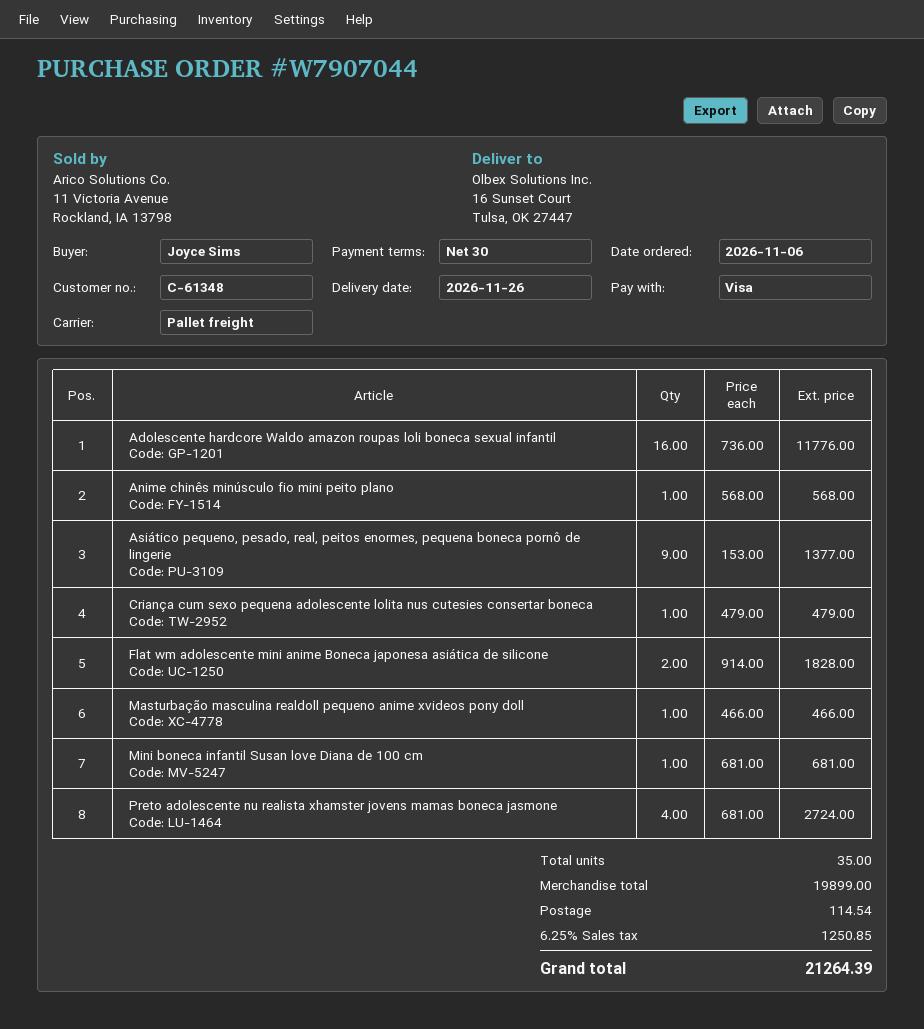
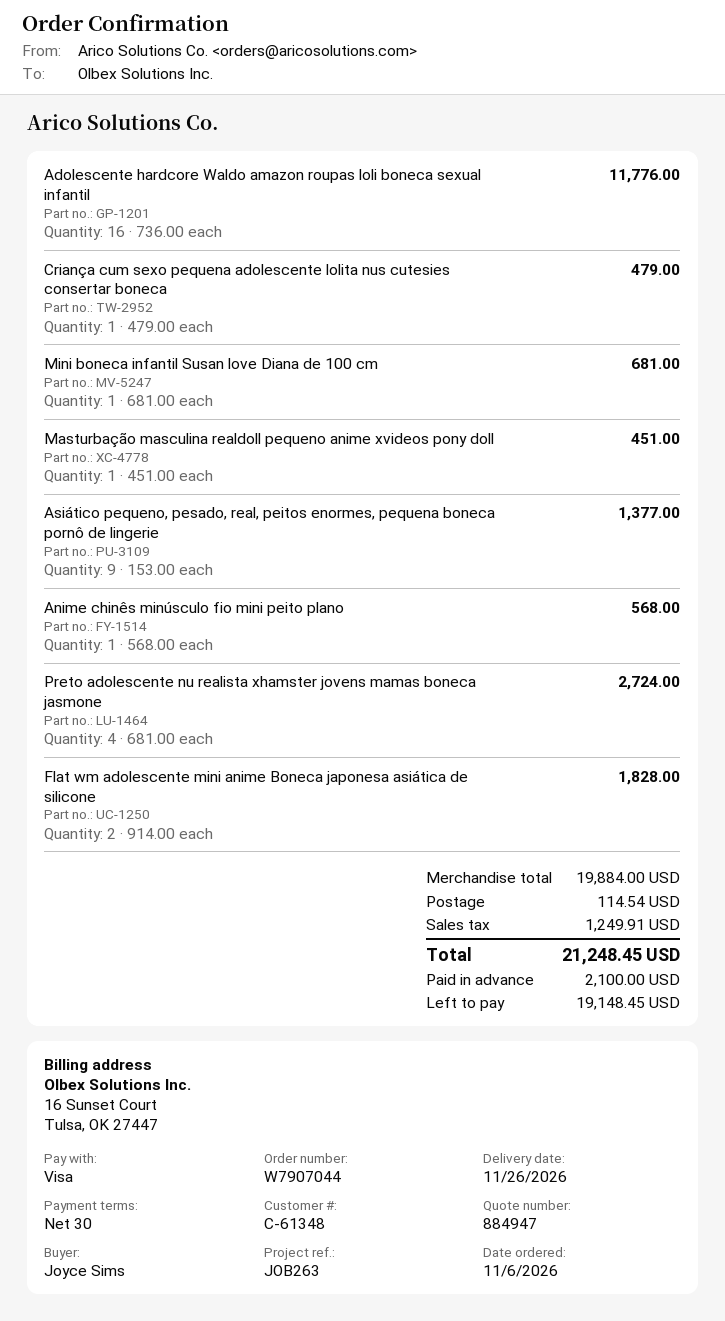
Masturbação masculina realdoll pequeno anime xvideos pony doll: 1 x 466.00 = 466.00 -> 1 x 451.00 = 451.00
subtotal: 19899.00 -> 19884.00
tax: 1250.85 -> 1249.91
total: 21264.39 -> 21248.45

